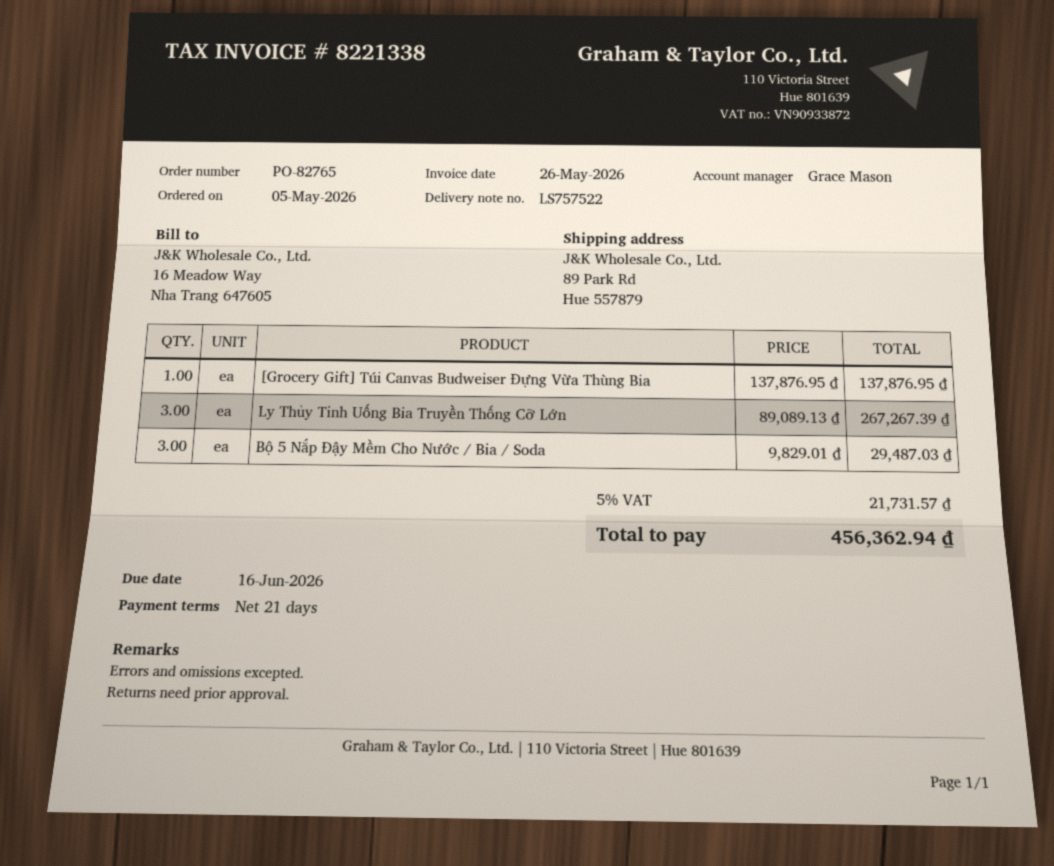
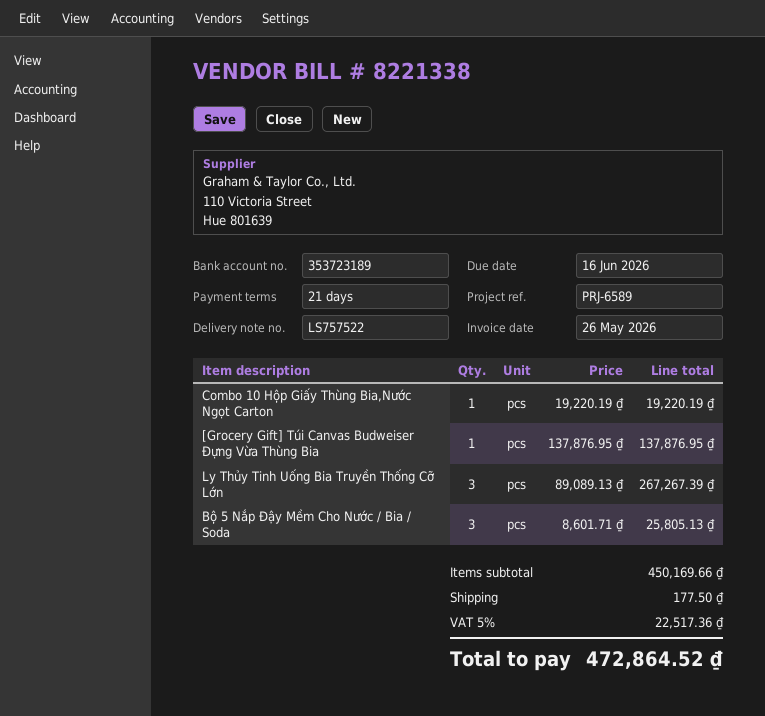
Bộ 5 Nắp Đậy Mềm Cho Nước / Bia / Soda: 3 x 9829.01 = 29487.03 -> 3 x 8601.71 = 25805.13
Combo 10 Hộp Giấy Thùng Bia,Nước Ngọt Carton: none -> 1 x 19220.19 = 19220.19
shipping: none -> 177.50
tax: 5% = 21731.57 -> 5% = 22517.36
total: 456362.94 -> 472864.52

